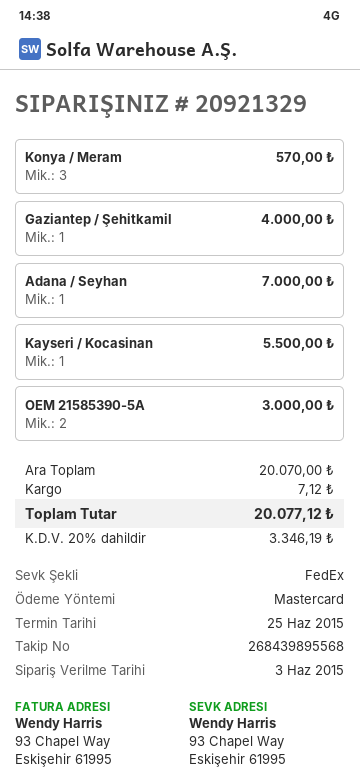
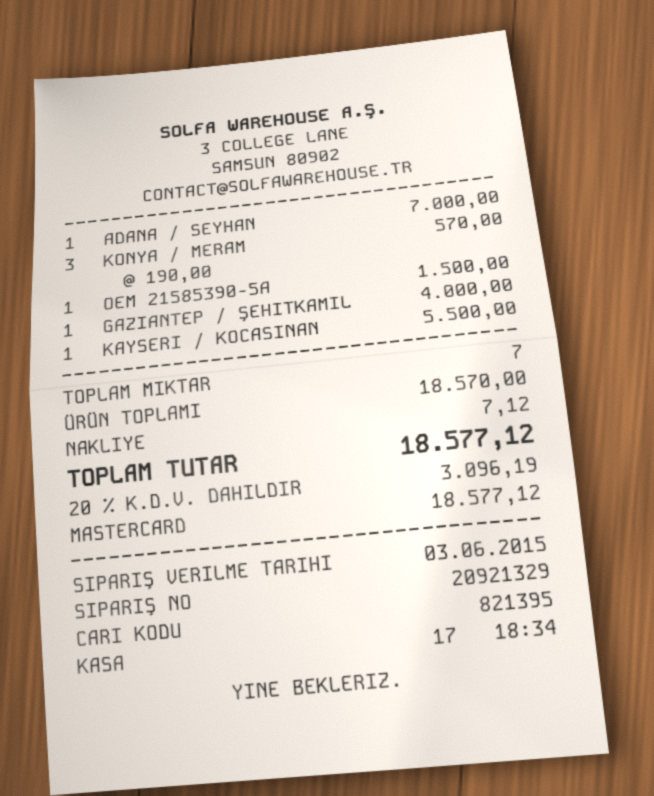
OEM 21585390-5A: 2 for 3000.00 -> 1 for 1500.00
subtotal: 20070.00 -> 18570.00
tax: 20% = 3346.19 -> 20% = 3096.19
total: 20077.12 -> 18577.12

